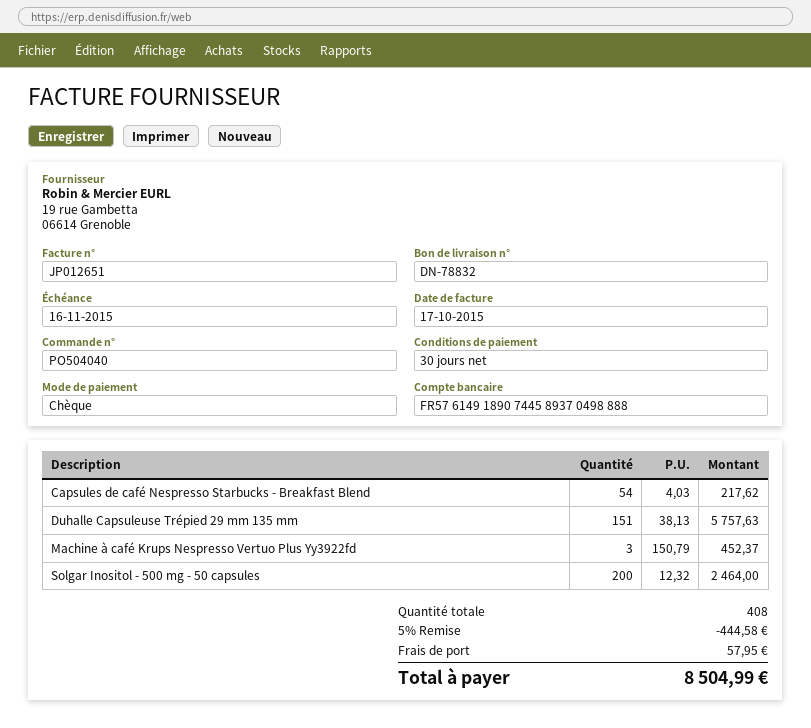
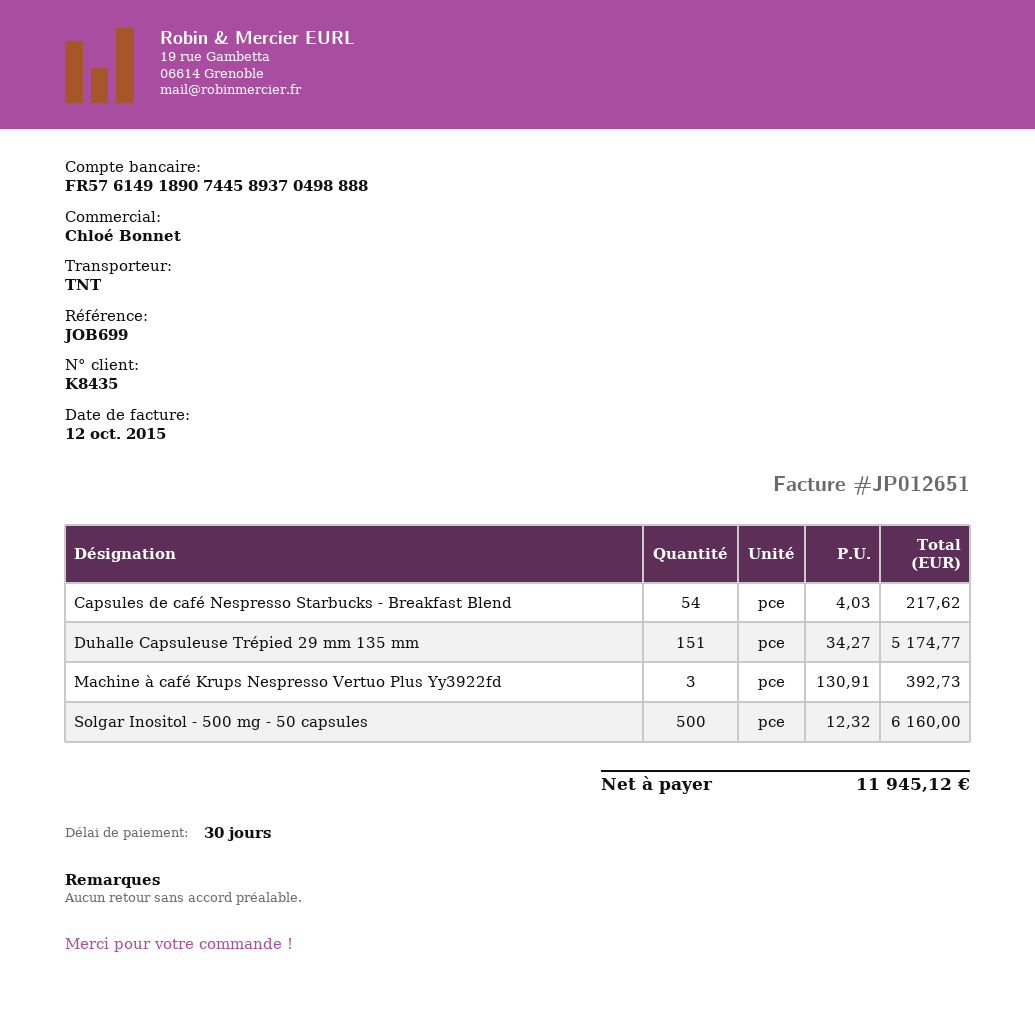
invoice date: 2015-10-17 -> 2015-10-12
Duhalle Capsuleuse Trépied 29 mm 135 mm: 151 x 38.13 = 5757.63 -> 151 x 34.27 = 5174.77
Machine à café Krups Nespresso Vertuo Plus Yy3922fd: 3 x 150.79 = 452.37 -> 3 x 130.91 = 392.73
Solgar Inositol - 500 mg - 50 capsules: 200 x 12.32 = 2464.00 -> 500 x 12.32 = 6160.00
discount: 5% = 444.58 -> none
shipping: 57.95 -> none
total: 8504.99 -> 11945.12

